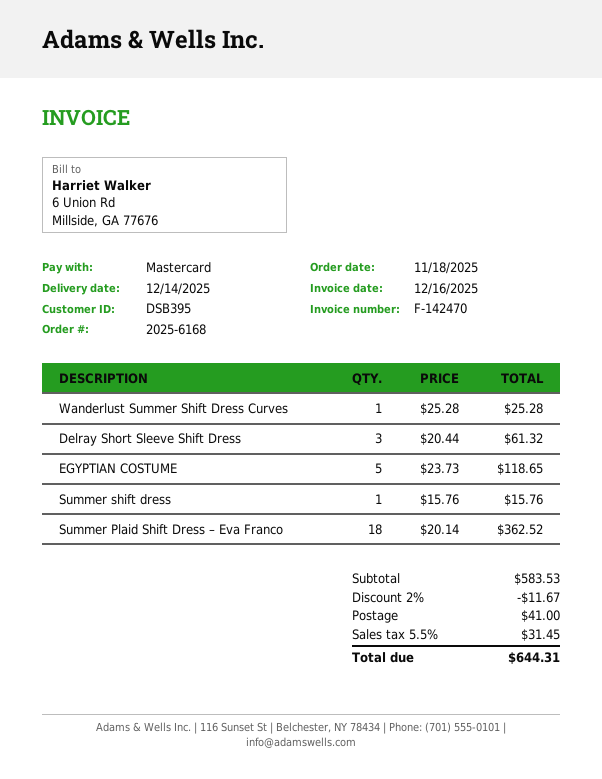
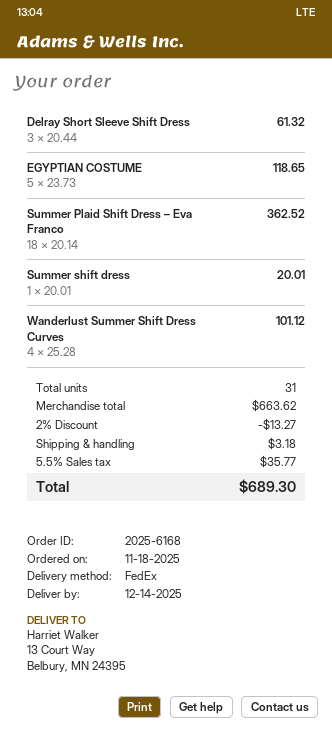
Wanderlust Summer Shift Dress Curves: 1 x 25.28 = 25.28 -> 4 x 25.28 = 101.12
Summer shift dress: 1 x 15.76 = 15.76 -> 1 x 20.01 = 20.01
subtotal: 583.53 -> 663.62
discount: 2% = 11.67 -> 2% = 13.27
shipping: 41.00 -> 3.18
tax: 5.5% = 31.45 -> 5.5% = 35.77
total: 644.31 -> 689.30

